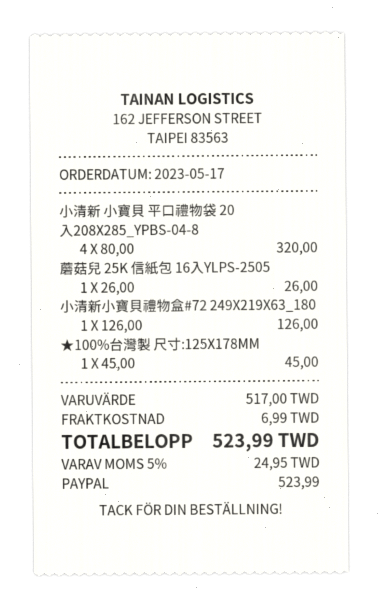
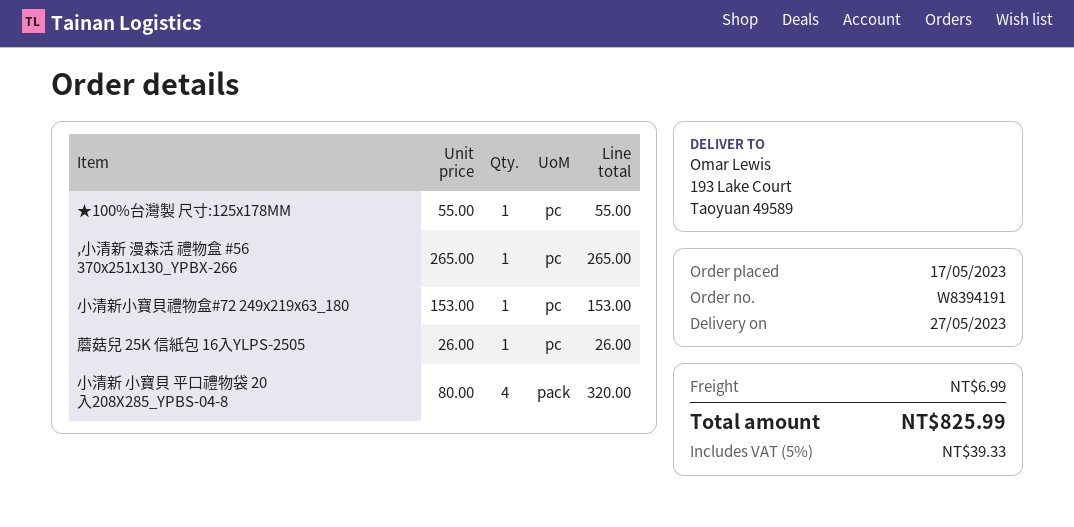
小清新小寶貝禮物盒#72 249X219X63_180: 1 x 126.00 = 126.00 -> 1 x 153.00 = 153.00
★100%台灣製 尺寸:125X178MM: 1 x 45.00 = 45.00 -> 1 x 55.00 = 55.00
,小清新 漫森活 禮物盒 #56 370x251x130_YPBX-266: none -> 1 x 265.00 = 265.00
tax: 5% = 24.95 -> 5% = 39.33
total: 523.99 -> 825.99

